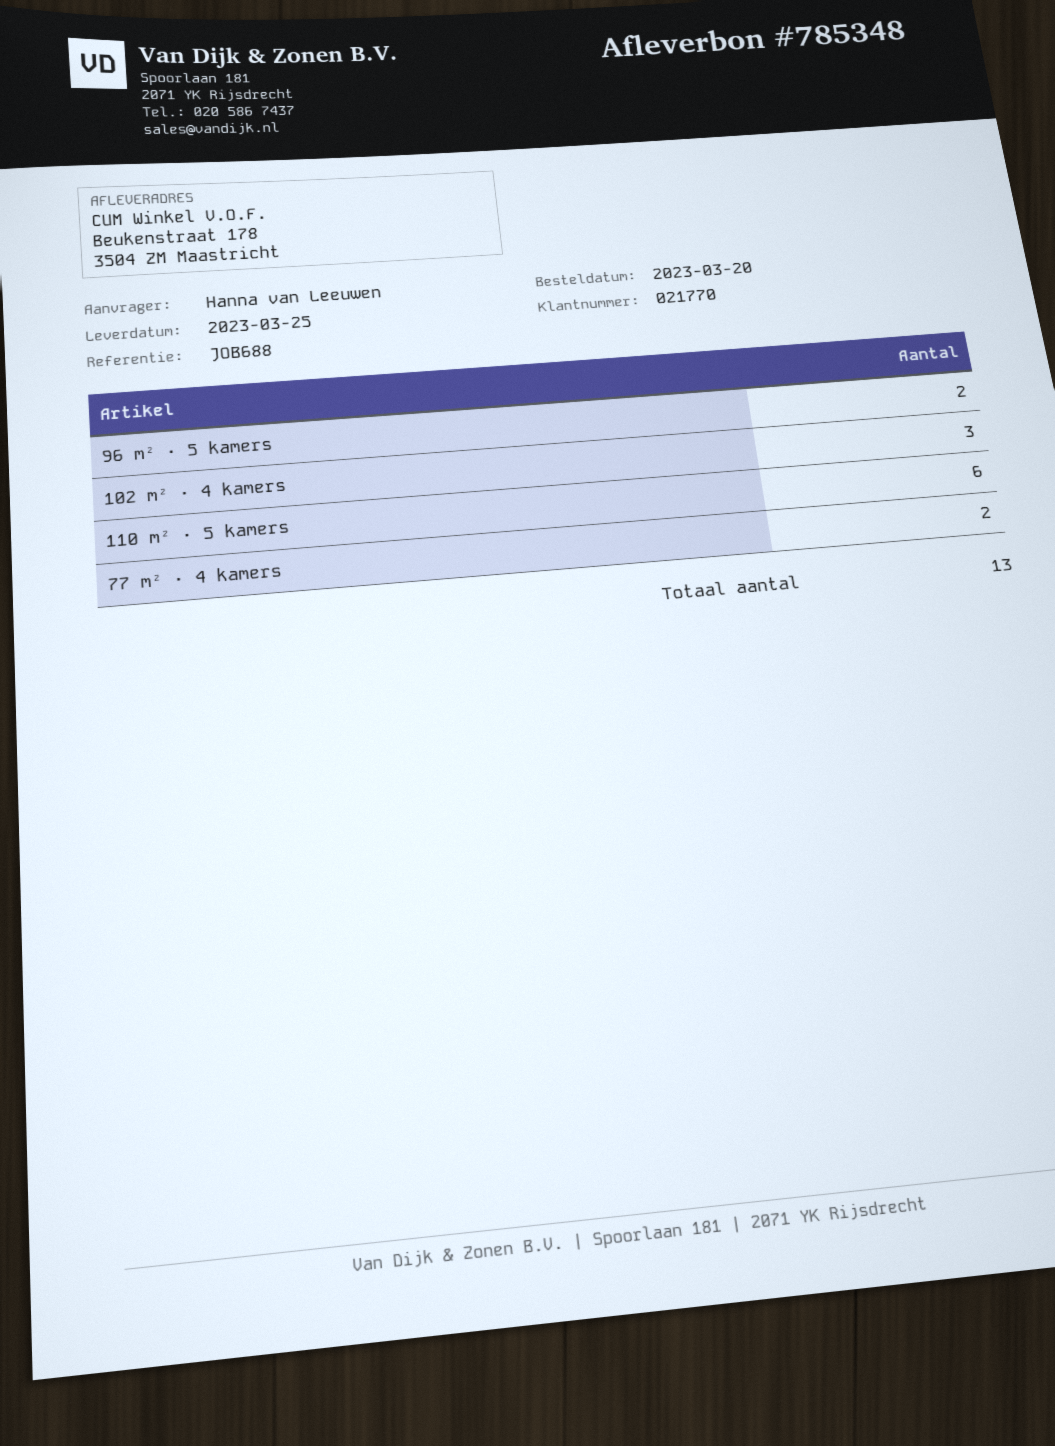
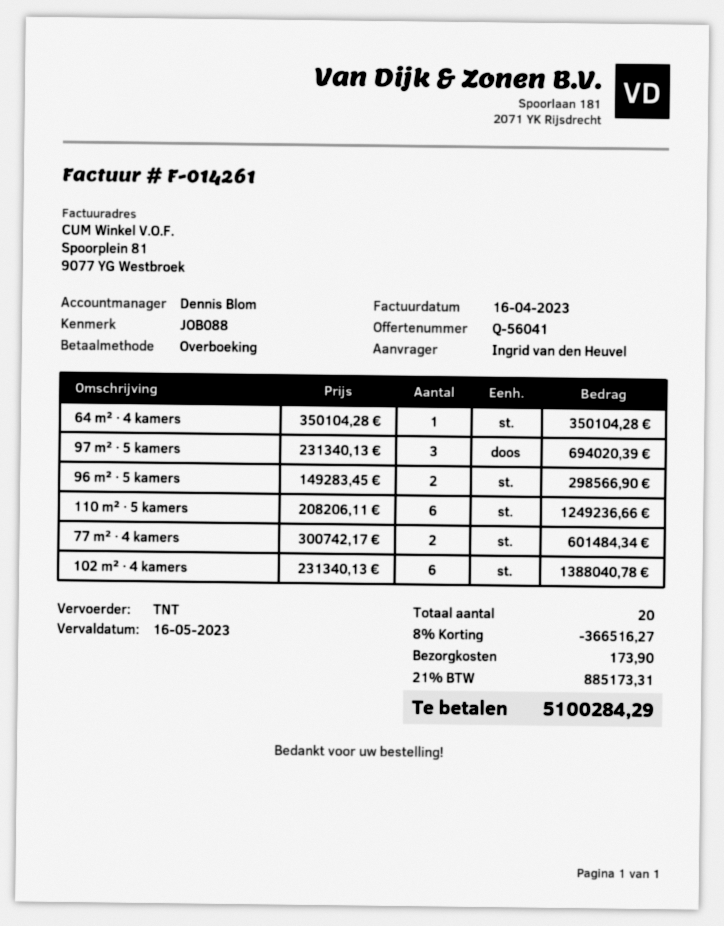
reference: JOB688 -> JOB088
ordered by: Hanna van Leeuwen -> Ingrid van den Heuvel
102 m² · 4 kamers: 3 -> 6
64 m² · 4 kamers: none -> 1
97 m² · 5 kamers: none -> 3
total quantity: 13 -> 20

